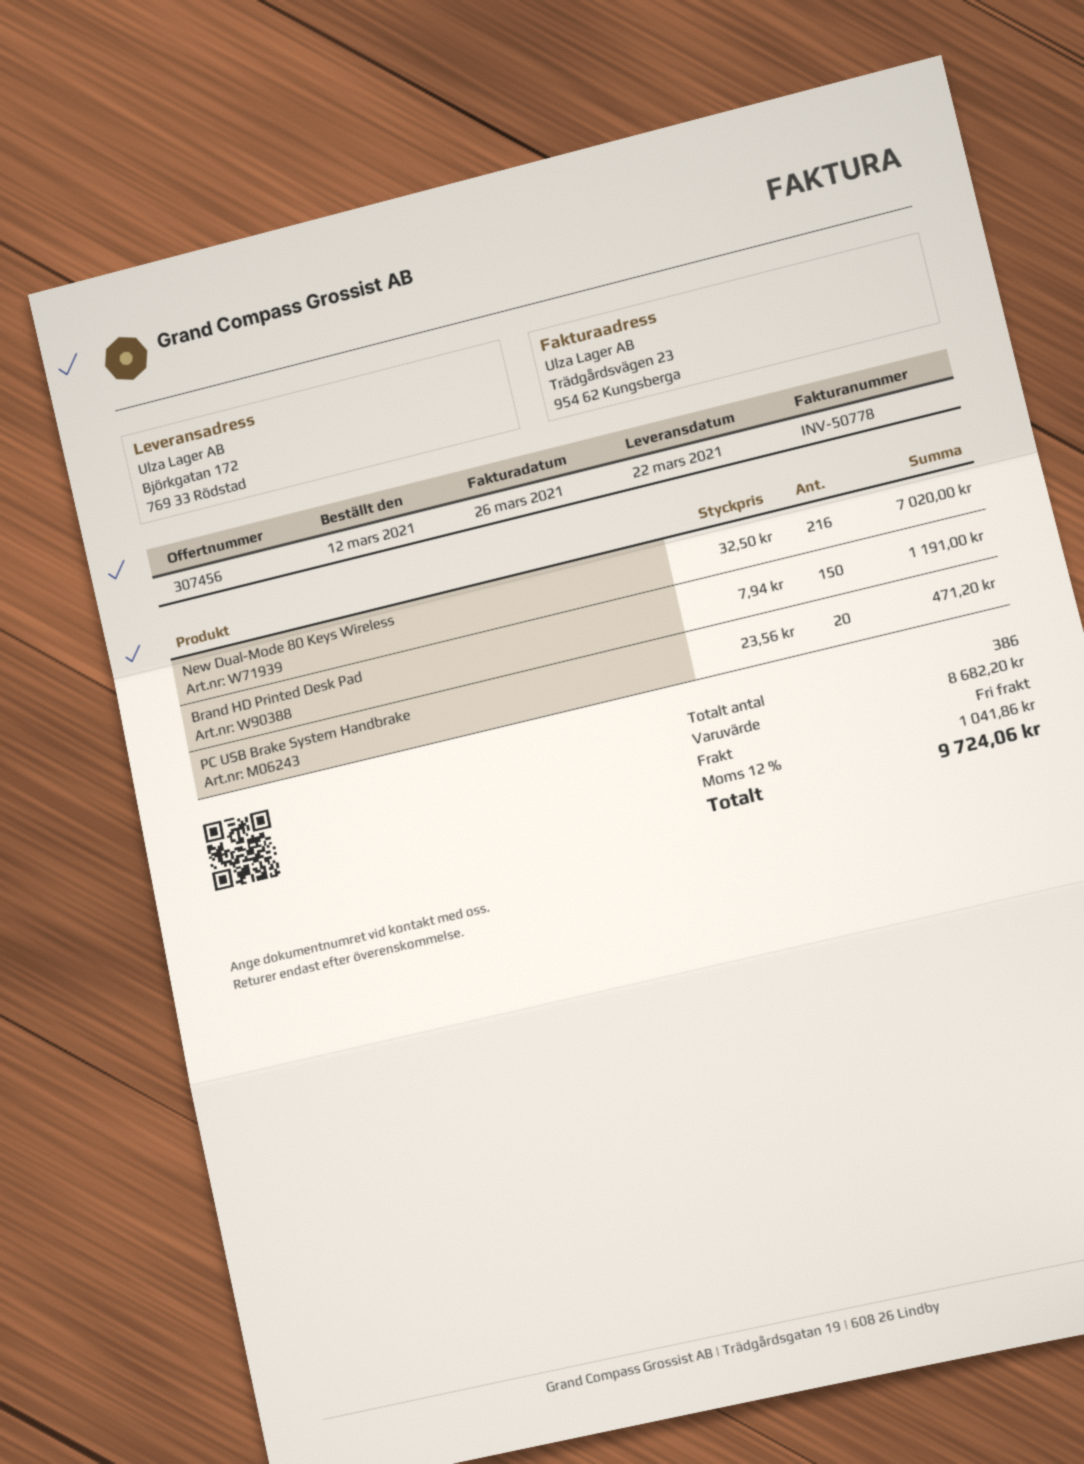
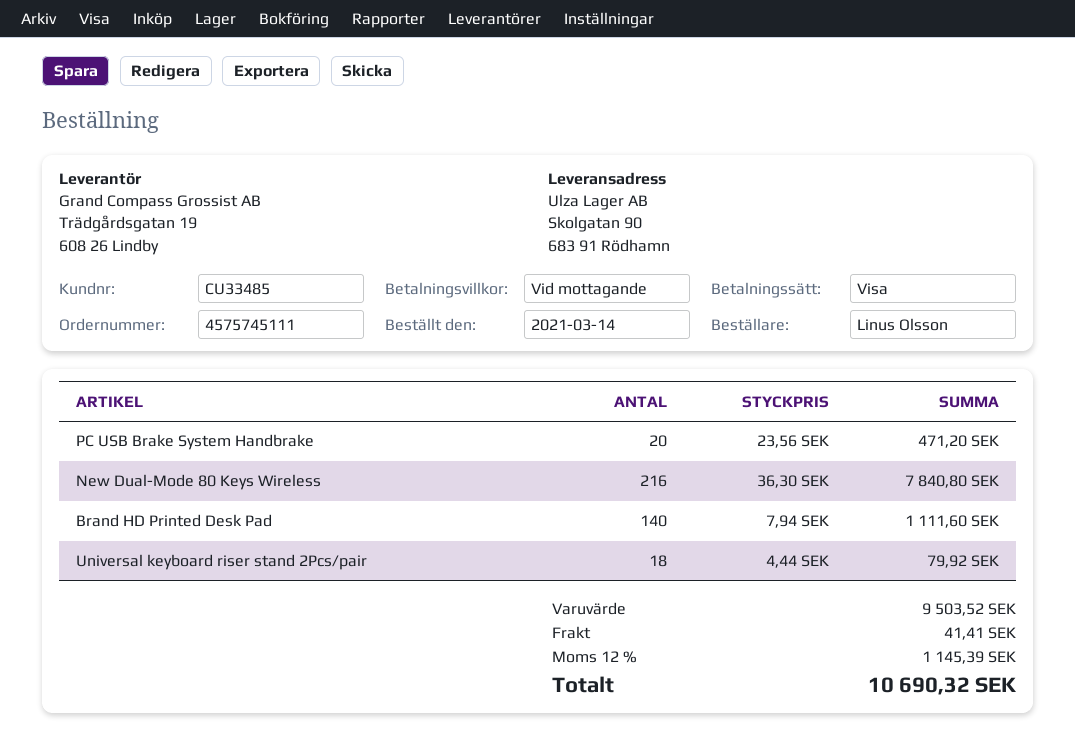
order date: 2021-03-12 -> 2021-03-14
ship to: Björkgatan 172, 769 33 Rödstad -> Skolgatan 90, 683 91 Rödhamn
New Dual-Mode 80 Keys Wireless: 216 x 32.50 = 7020.00 -> 216 x 36.30 = 7840.80
Brand HD Printed Desk Pad: 150 x 7.94 = 1191.00 -> 140 x 7.94 = 1111.60
Universal keyboard riser stand 2Pcs/pair: none -> 18 x 4.44 = 79.92
subtotal: 8682.20 -> 9503.52
shipping: 0.00 -> 41.41
tax: 12% = 1041.86 -> 12% = 1145.39
total: 9724.06 -> 10690.32

